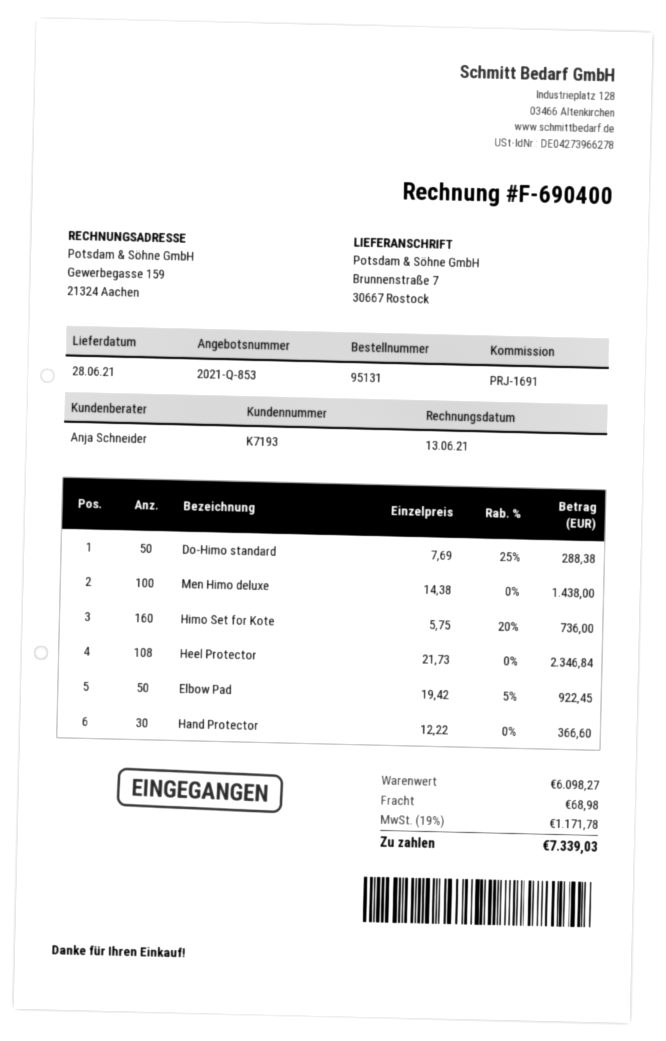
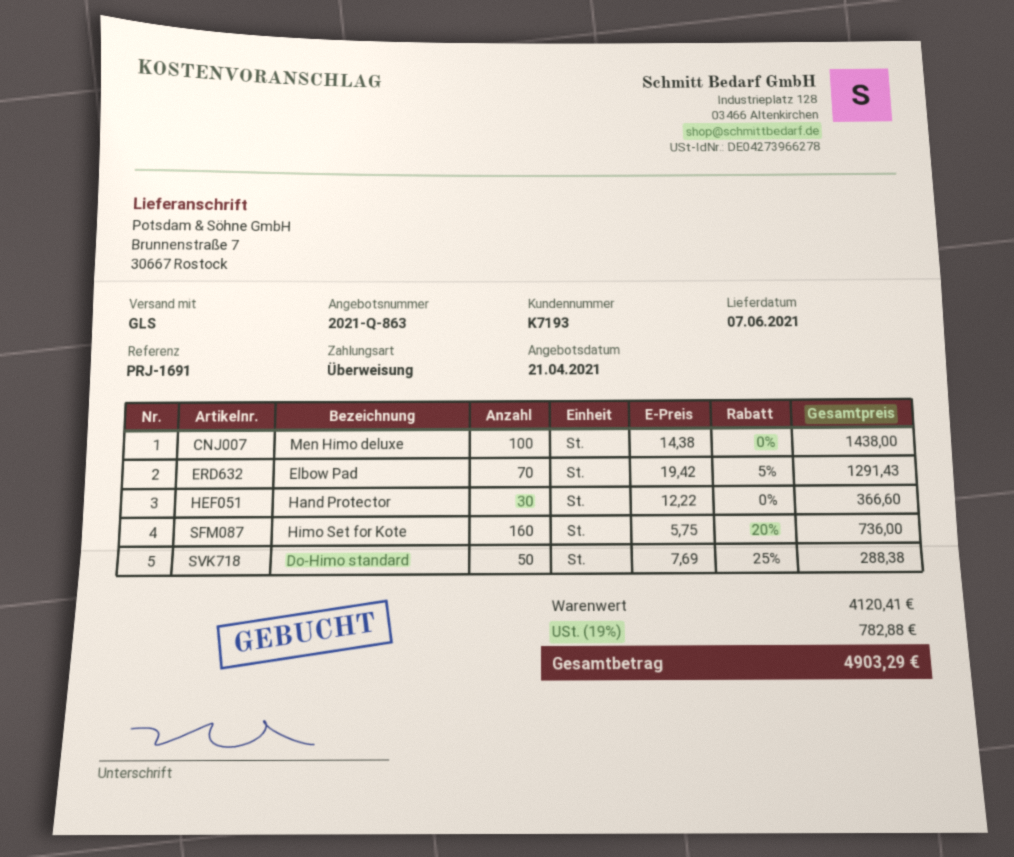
quote number: 2021-Q-853 -> 2021-Q-863
delivery date: 2021-06-28 -> 2021-06-07
Heel Protector: 108 x 21.73 = 2346.84 -> none
Elbow Pad: 50 x 19.42 - 5% = 922.45 -> 70 x 19.42 - 5% = 1291.43
subtotal: 6098.27 -> 4120.41
shipping: 68.98 -> none
tax: 19% = 1171.78 -> 19% = 782.88
total: 7339.03 -> 4903.29

